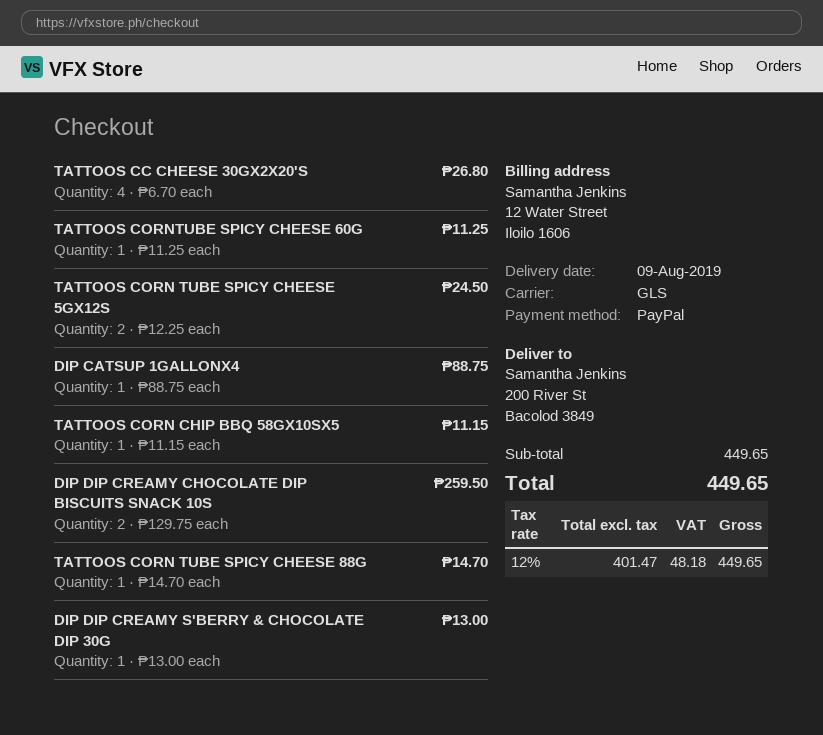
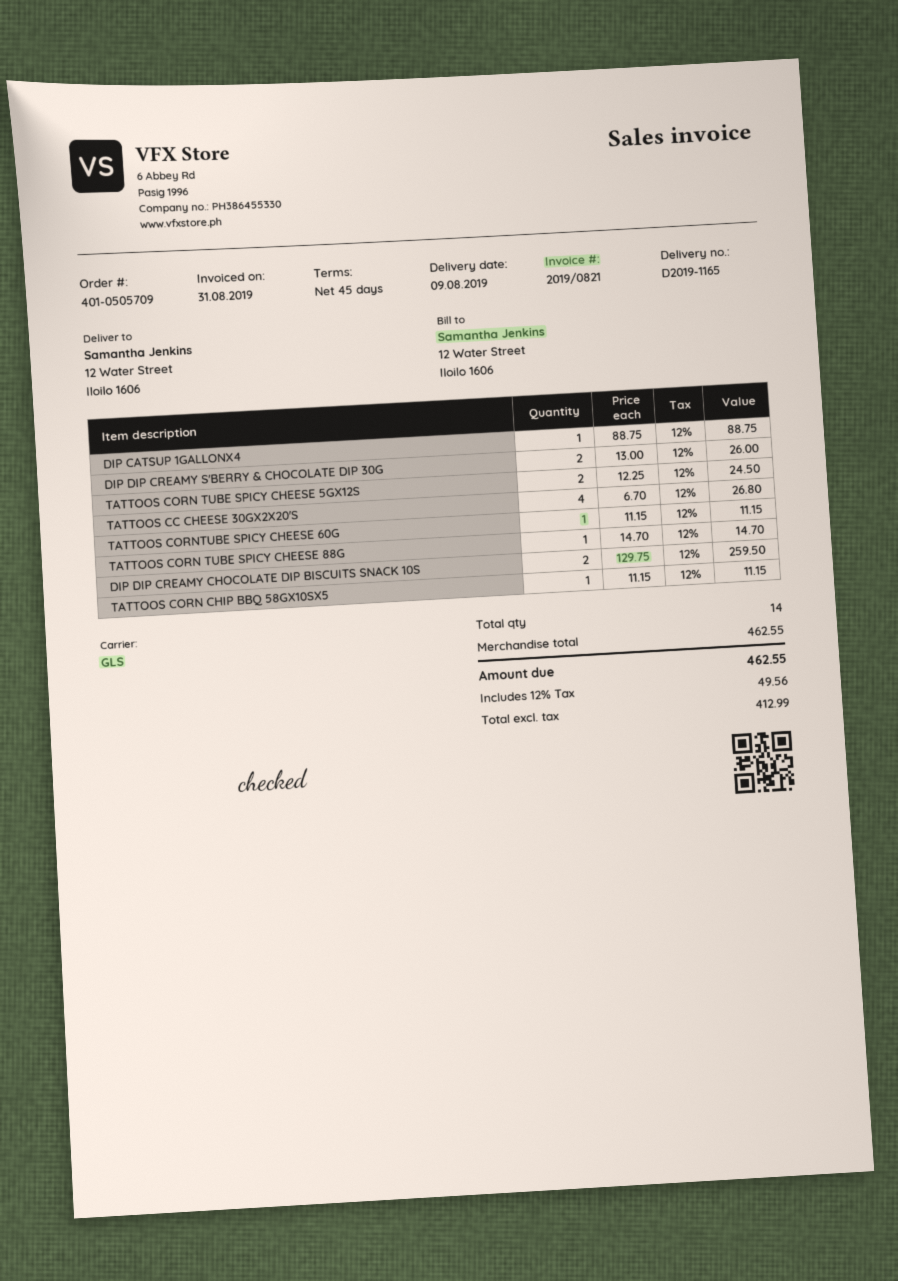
ship to: 200 River St, Bacolod 3849 -> 12 Water Street, Iloilo 1606
TATTOOS CORNTUBE SPICY CHEESE 60G: 1 x 11.25 = 11.25 -> 1 x 11.15 = 11.15
DIP DIP CREAMY S'BERRY & CHOCOLATE DIP 30G: 1 x 13.00 = 13.00 -> 2 x 13.00 = 26.00
subtotal: 449.65 -> 462.55
net: 401.47 -> 412.99
tax: 12% = 48.18 -> 12% = 49.56
total: 449.65 -> 462.55

